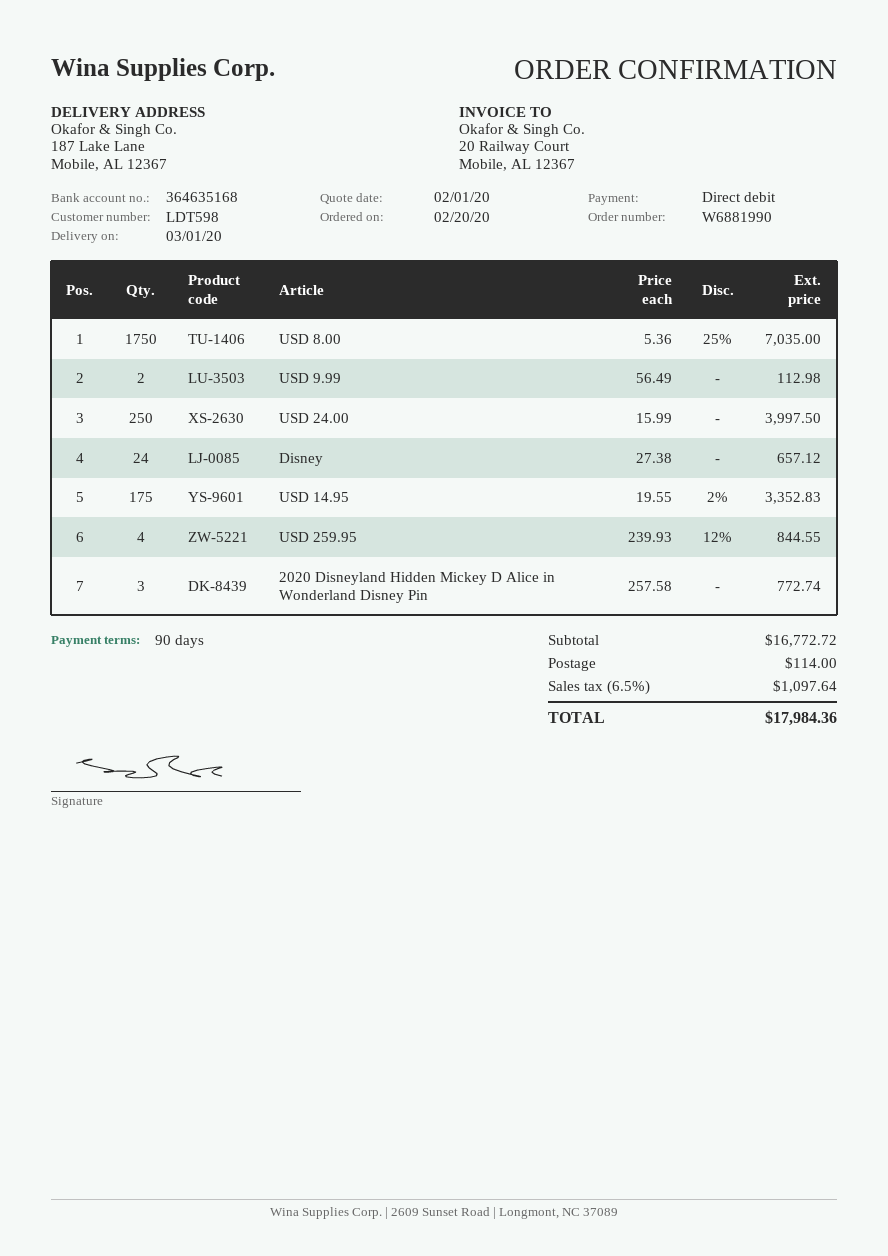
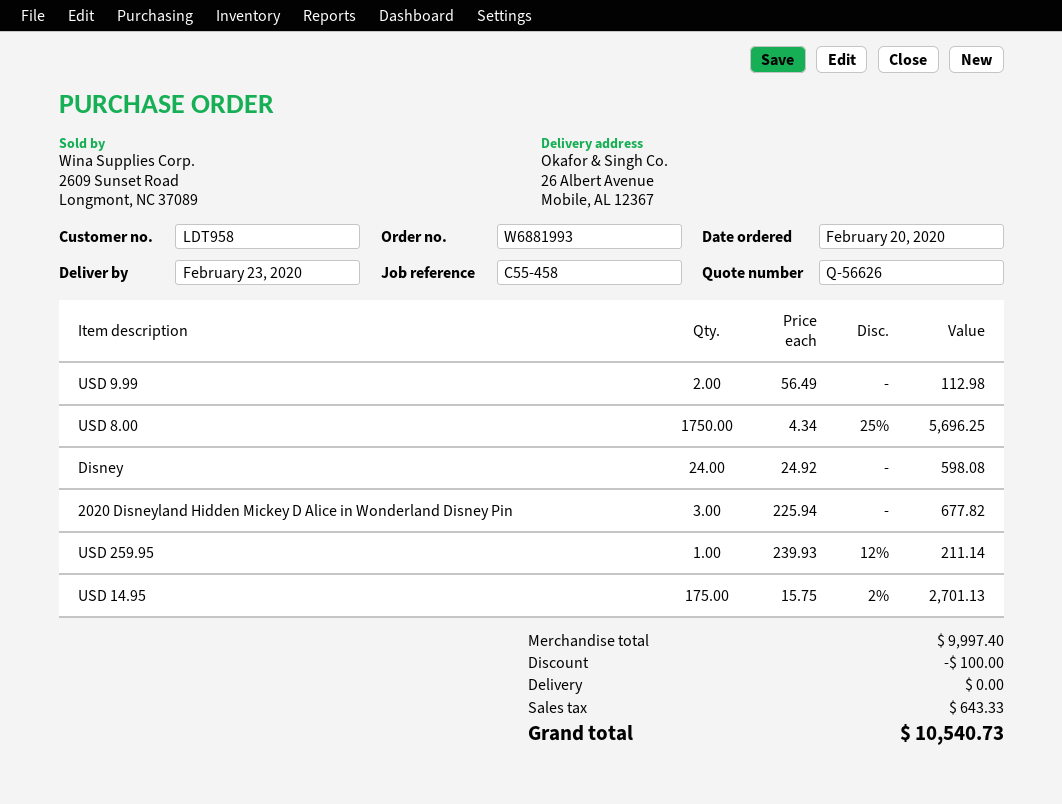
order number: W6881990 -> W6881993
delivery date: 2020-03-01 -> 2020-02-23
customer number: LDT598 -> LDT958
ship to: 187 Lake Lane, Mobile, AL 12367 -> 26 Albert Avenue, Mobile, AL 12367
USD 8.00: 1750 x 5.36 - 25% = 7035.00 -> 1750 x 4.34 - 25% = 5696.25
USD 24.00: 250 x 15.99 = 3997.50 -> none
Disney: 24 x 27.38 = 657.12 -> 24 x 24.92 = 598.08
USD 14.95: 175 x 19.55 - 2% = 3352.83 -> 175 x 15.75 - 2% = 2701.13
USD 259.95: 4 x 239.93 - 12% = 844.55 -> 1 x 239.93 - 12% = 211.14
2020 Disneyland Hidden Mickey D Alice in Wonderland Disney Pin: 3 x 257.58 = 772.74 -> 3 x 225.94 = 677.82
subtotal: 16772.72 -> 9997.40
discount: none -> 100.00
shipping: 114.00 -> 0.00
tax: 1097.64 -> 643.33
total: 17984.36 -> 10540.73

